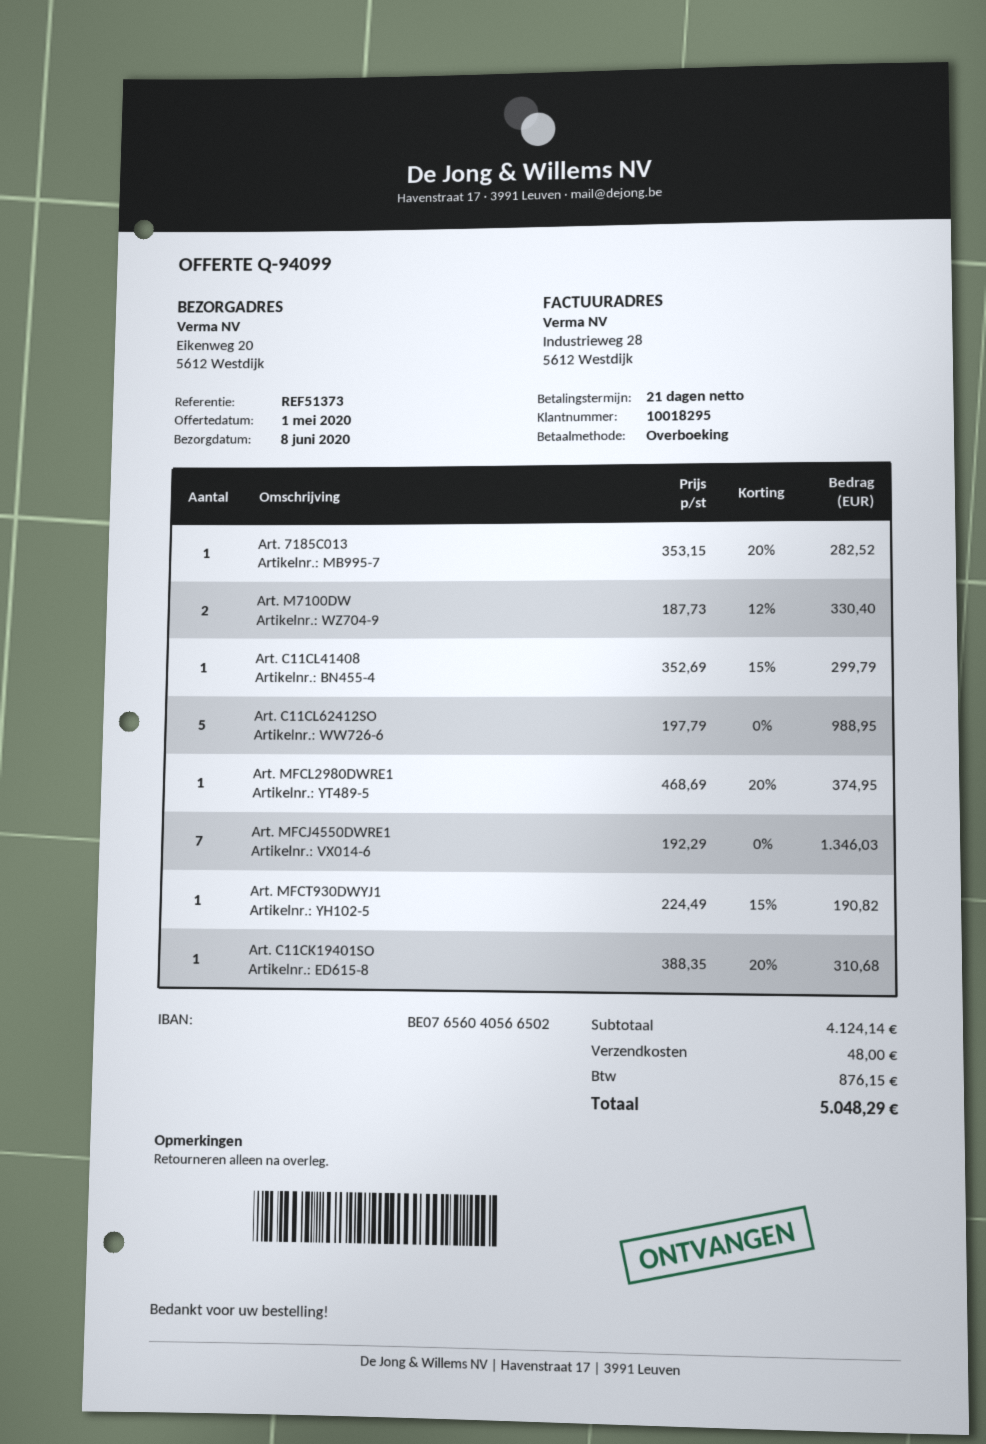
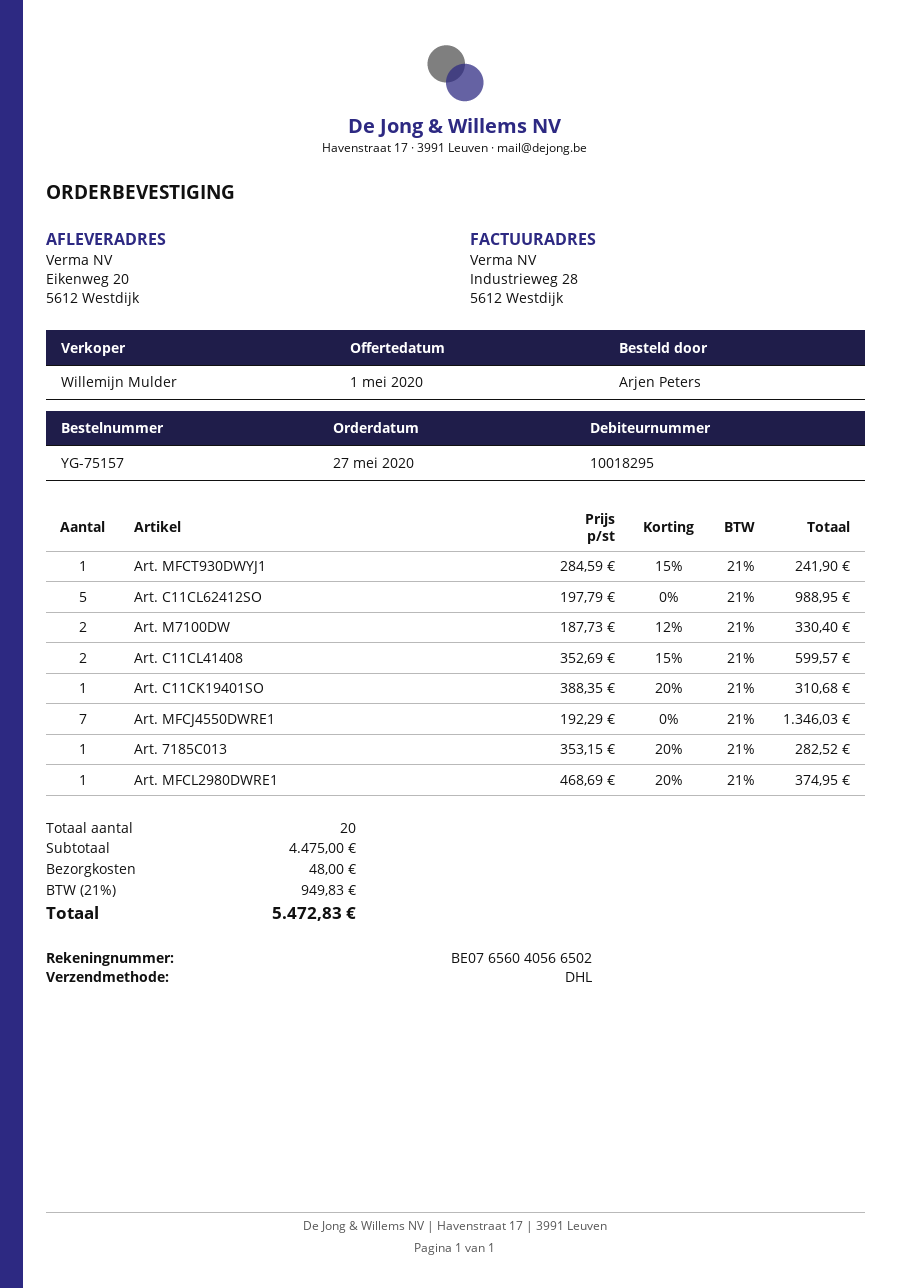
Art. C11CL41408: 1 x 352.69 - 15% = 299.79 -> 2 x 352.69 - 15% = 599.57
Art. MFCT930DWYJ1: 1 x 224.49 - 15% = 190.82 -> 1 x 284.59 - 15% = 241.90
subtotal: 4124.14 -> 4475.00
tax: 876.15 -> 949.83
total: 5048.29 -> 5472.83

